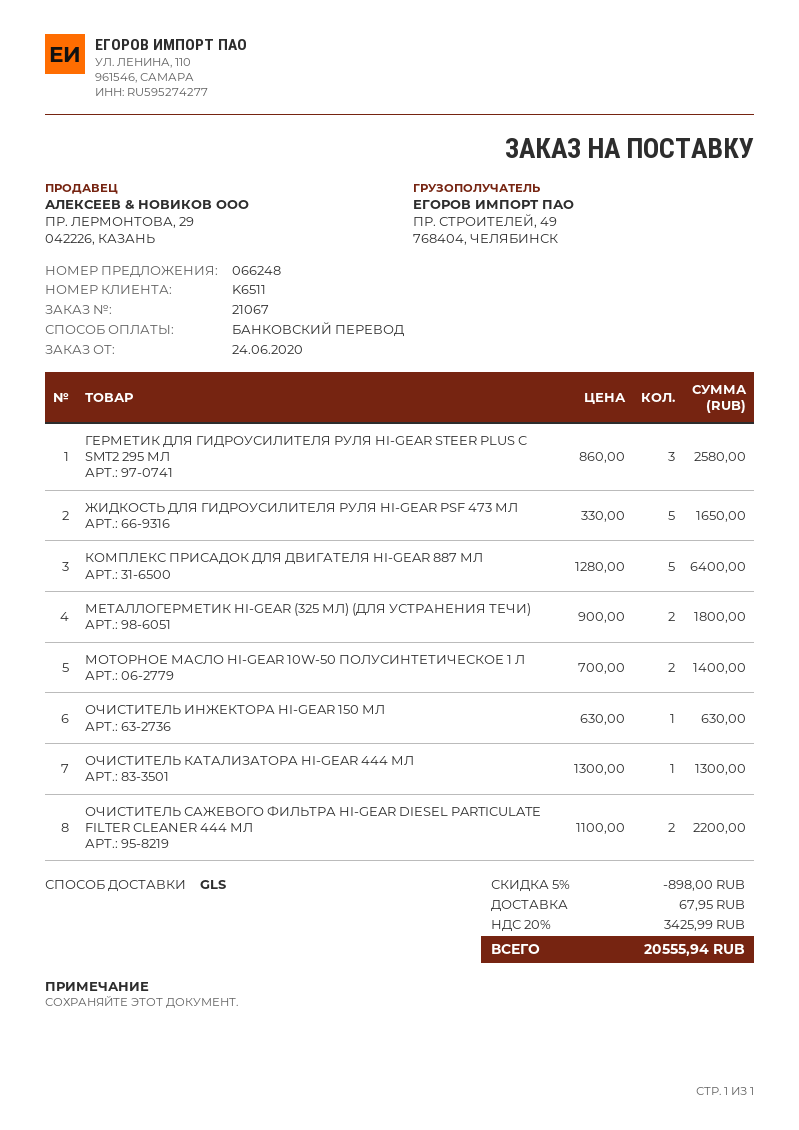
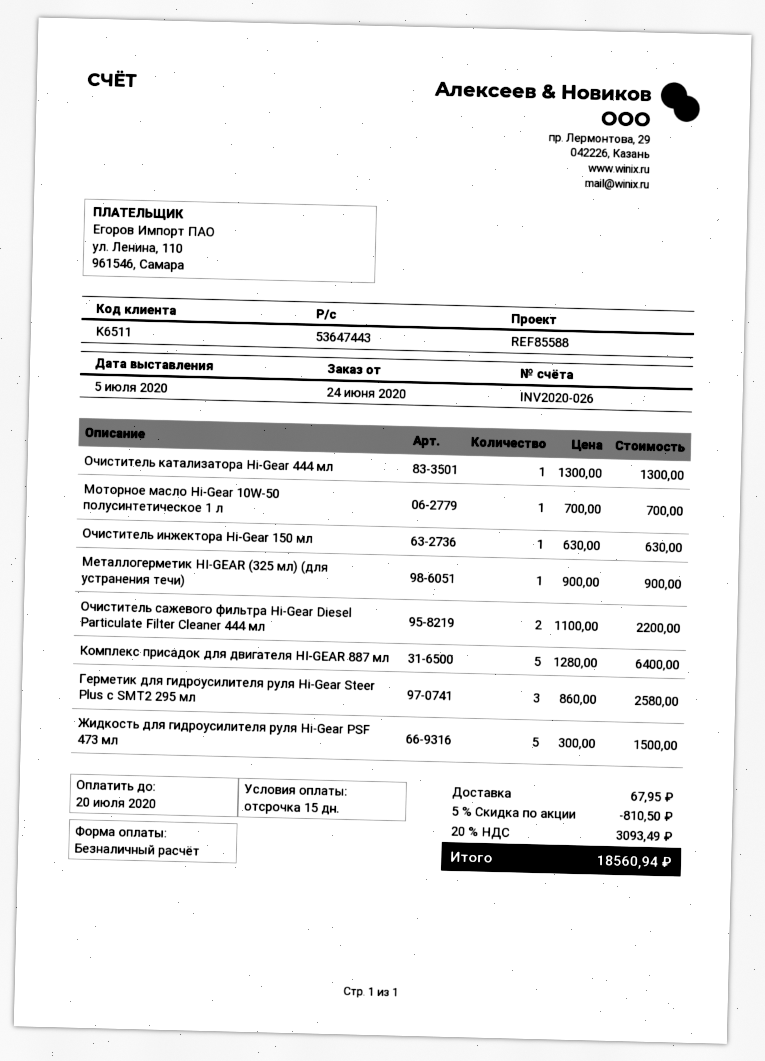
ЖИДКОСТЬ ДЛЯ ГИДРОУСИЛИТЕЛЯ РУЛЯ HI-GEAR PSF 473 МЛ: 5 x 330.00 = 1650.00 -> 5 x 300.00 = 1500.00
МЕТАЛЛОГЕРМЕТИК HI-GEAR (325 МЛ) (ДЛЯ УСТРАНЕНИЯ ТЕЧИ): 2 x 900.00 = 1800.00 -> 1 x 900.00 = 900.00
МОТОРНОЕ МАСЛО HI-GEAR 10W-50 ПОЛУСИНТЕТИЧЕСКОЕ 1 Л: 2 x 700.00 = 1400.00 -> 1 x 700.00 = 700.00
discount: 5% = 898.00 -> 5% = 810.50
tax: 20% = 3425.99 -> 20% = 3093.49
total: 20555.94 -> 18560.94

